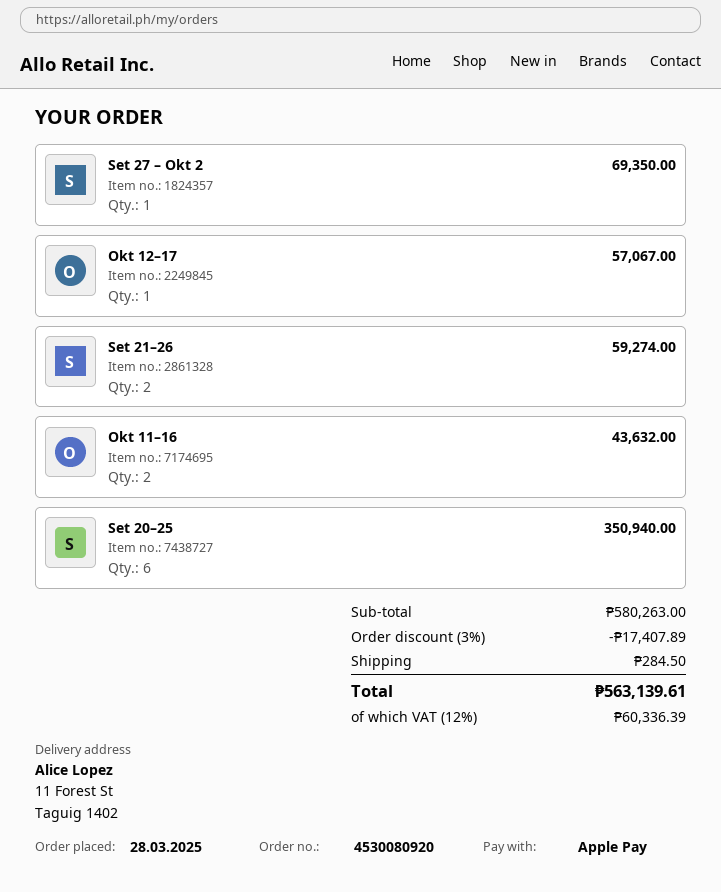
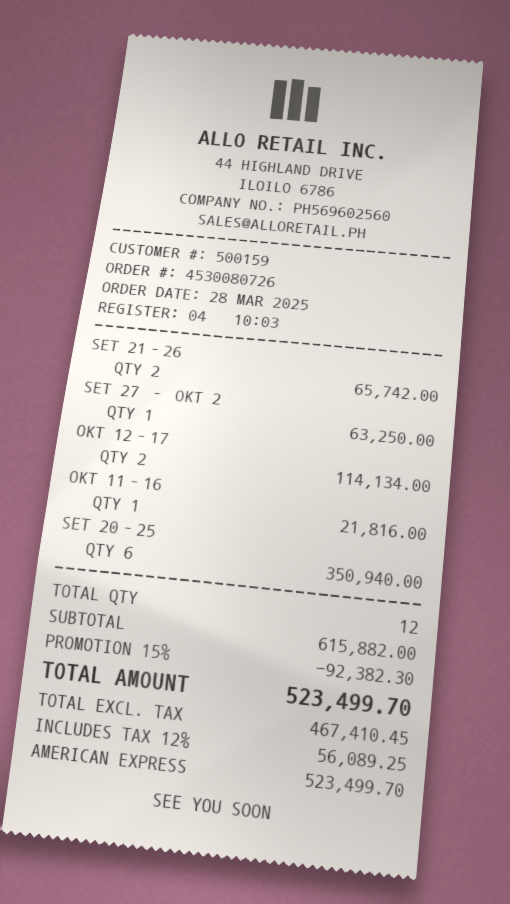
order number: 4530080920 -> 4530080726
payment method: Apple Pay -> American Express
Set 27 – Okt 2: 1 for 69350.00 -> 1 for 63250.00
Okt 12–17: 1 for 57067.00 -> 2 for 114134.00
Set 21–26: 2 for 59274.00 -> 2 for 65742.00
Okt 11–16: 2 for 43632.00 -> 1 for 21816.00
subtotal: 580263.00 -> 615882.00
discount: 3% = 17407.89 -> 15% = 92382.30
shipping: 284.50 -> none
tax: 12% = 60336.39 -> 12% = 56089.25
total: 563139.61 -> 523499.70

